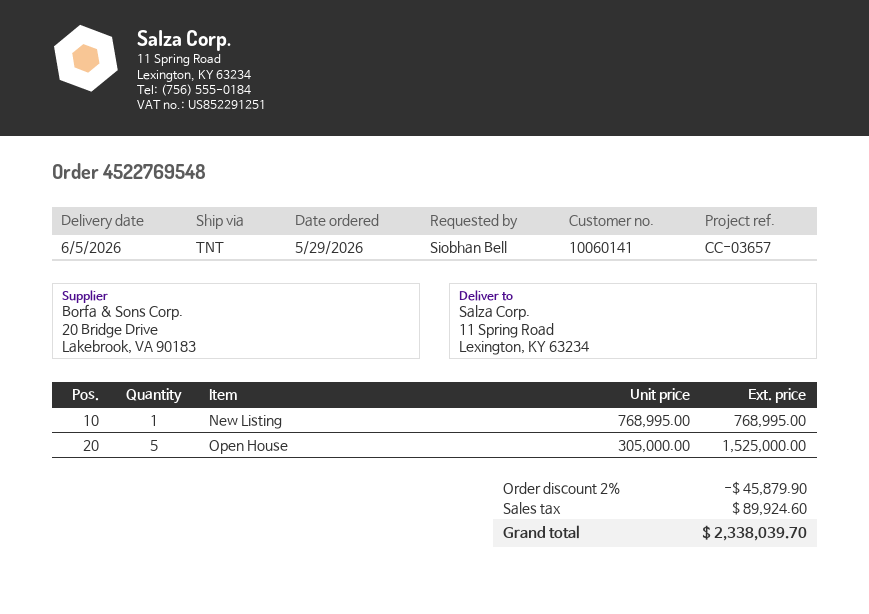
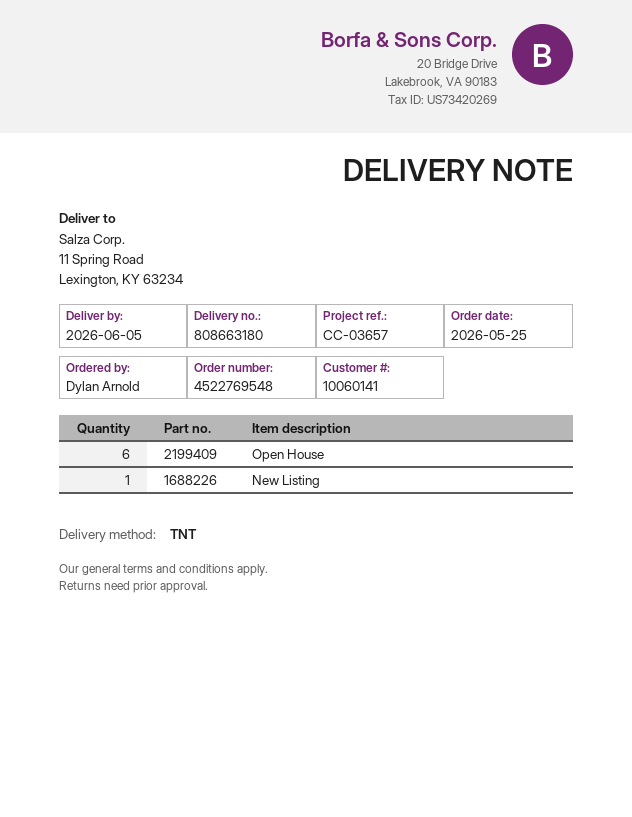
order date: 2026-05-29 -> 2026-05-25
ordered by: Siobhan Bell -> Dylan Arnold
Open House: 5 -> 6

